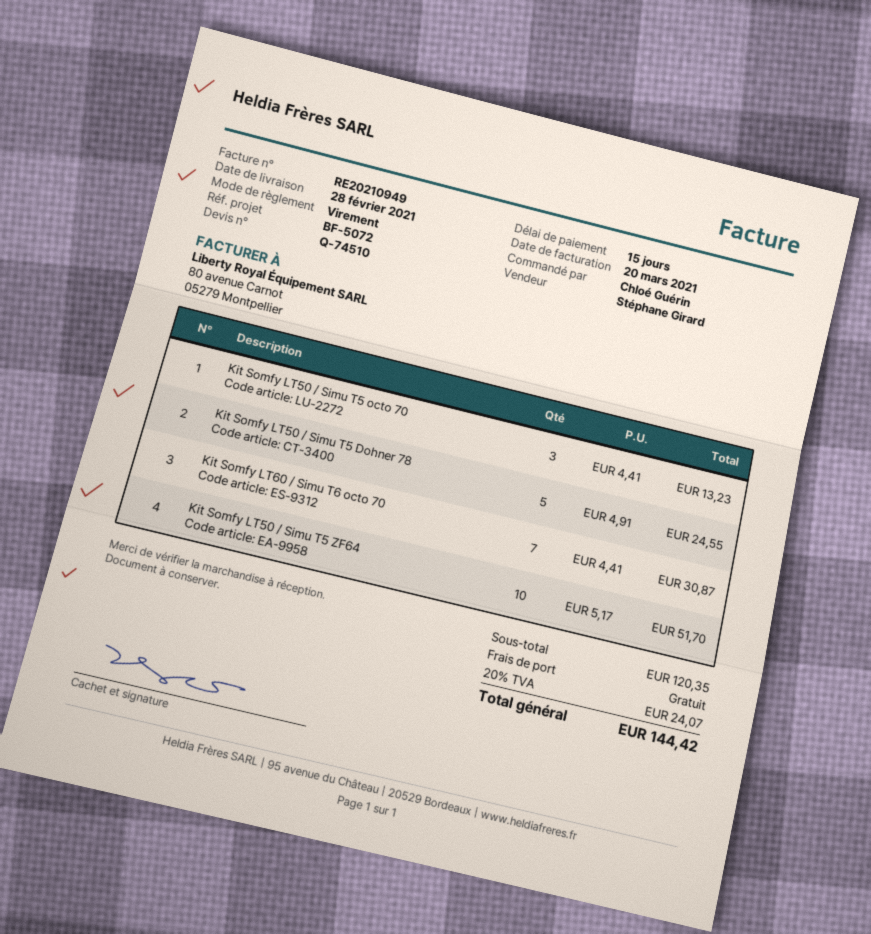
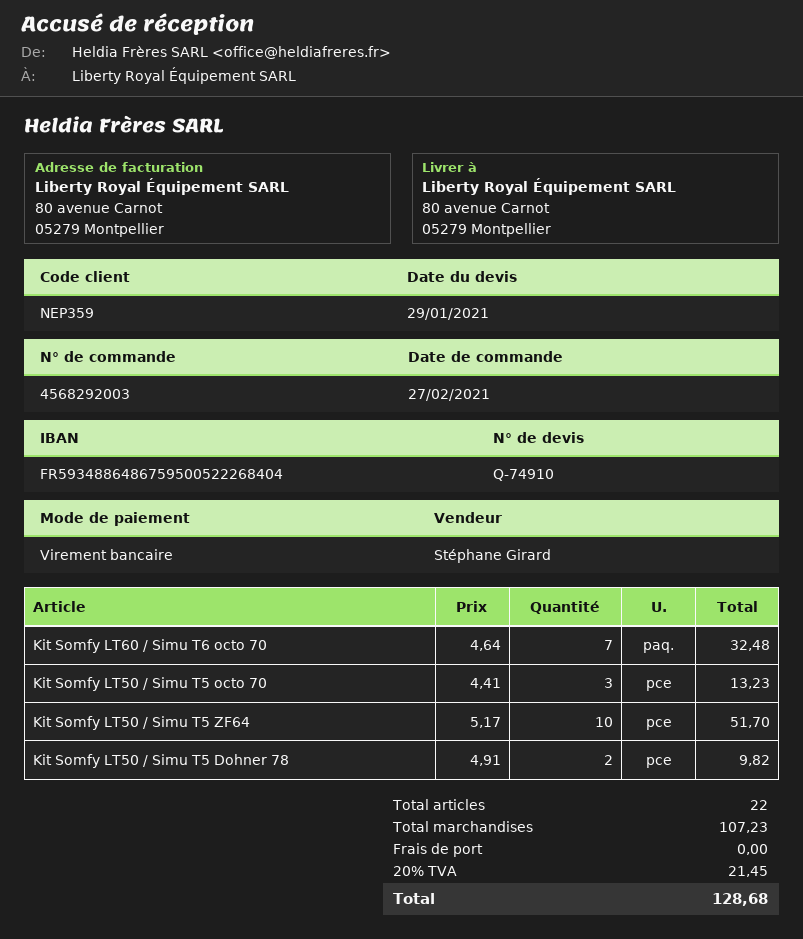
quote number: Q-74510 -> Q-74910
Kit Somfy LT50 / Simu T5 Dohner 78: 5 x 4.91 = 24.55 -> 2 x 4.91 = 9.82
Kit Somfy LT60 / Simu T6 octo 70: 7 x 4.41 = 30.87 -> 7 x 4.64 = 32.48
subtotal: 120.35 -> 107.23
tax: 20% = 24.07 -> 20% = 21.45
total: 144.42 -> 128.68

